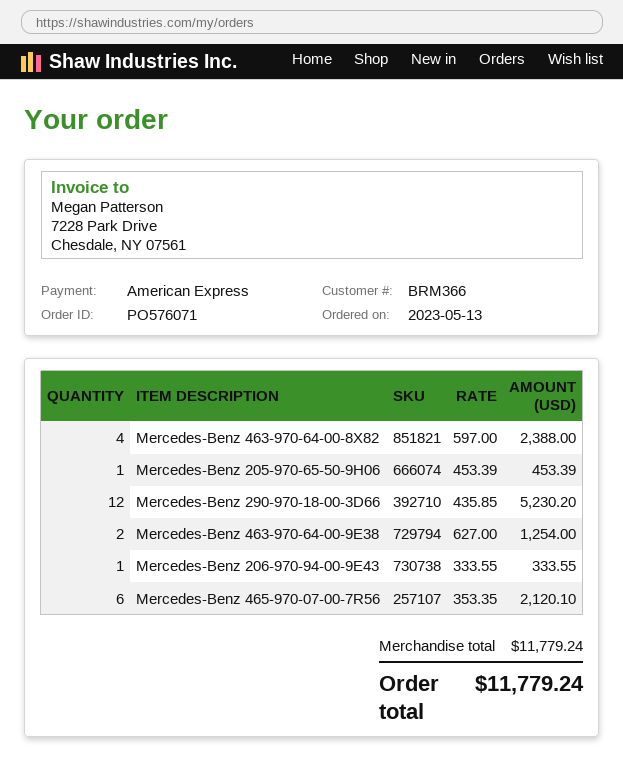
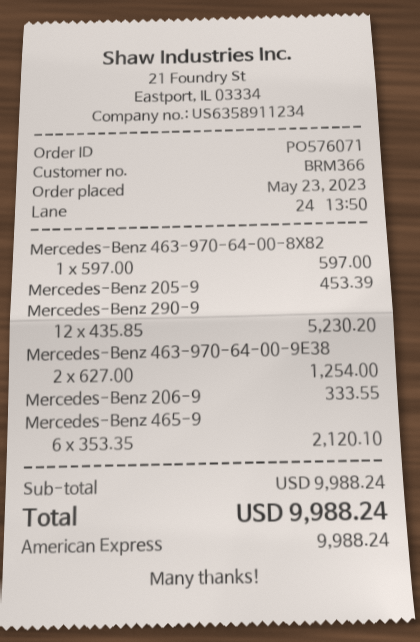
order date: 2023-05-13 -> 2023-05-23
Mercedes-Benz 463-970-64-00-8X82: 4 x 597.00 = 2388.00 -> 1 x 597.00 = 597.00
subtotal: 11779.24 -> 9988.24
total: 11779.24 -> 9988.24

